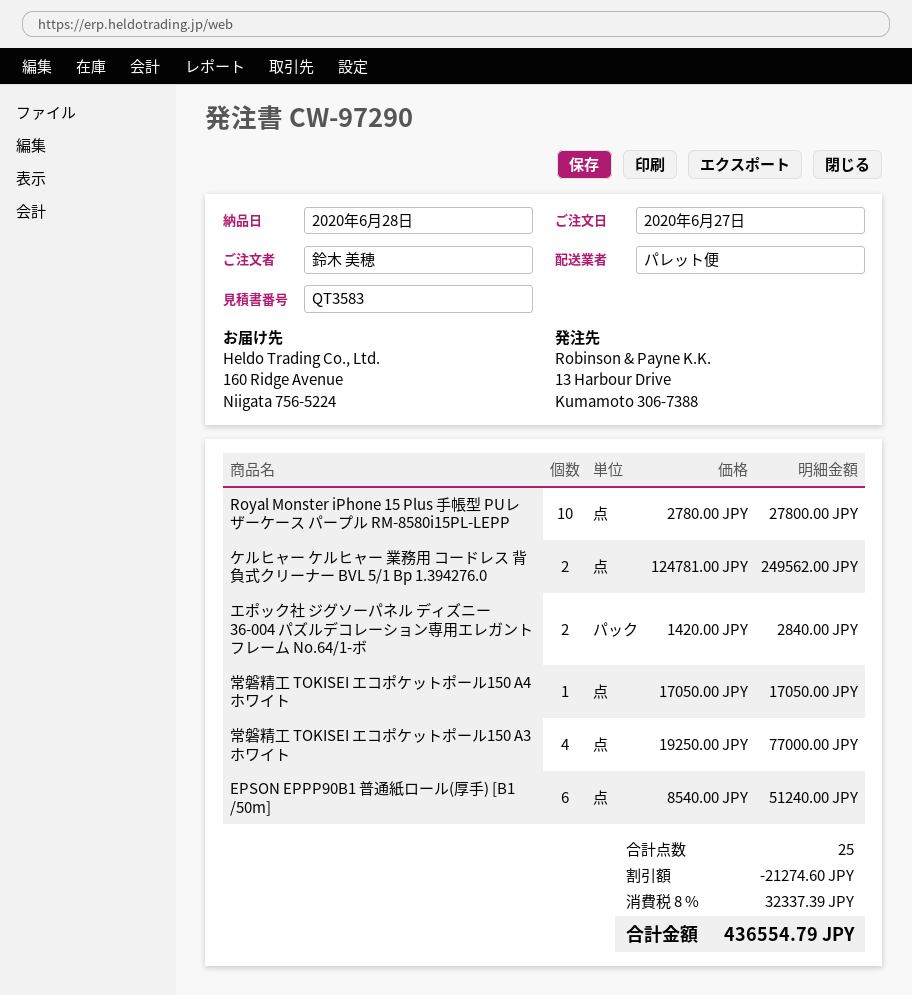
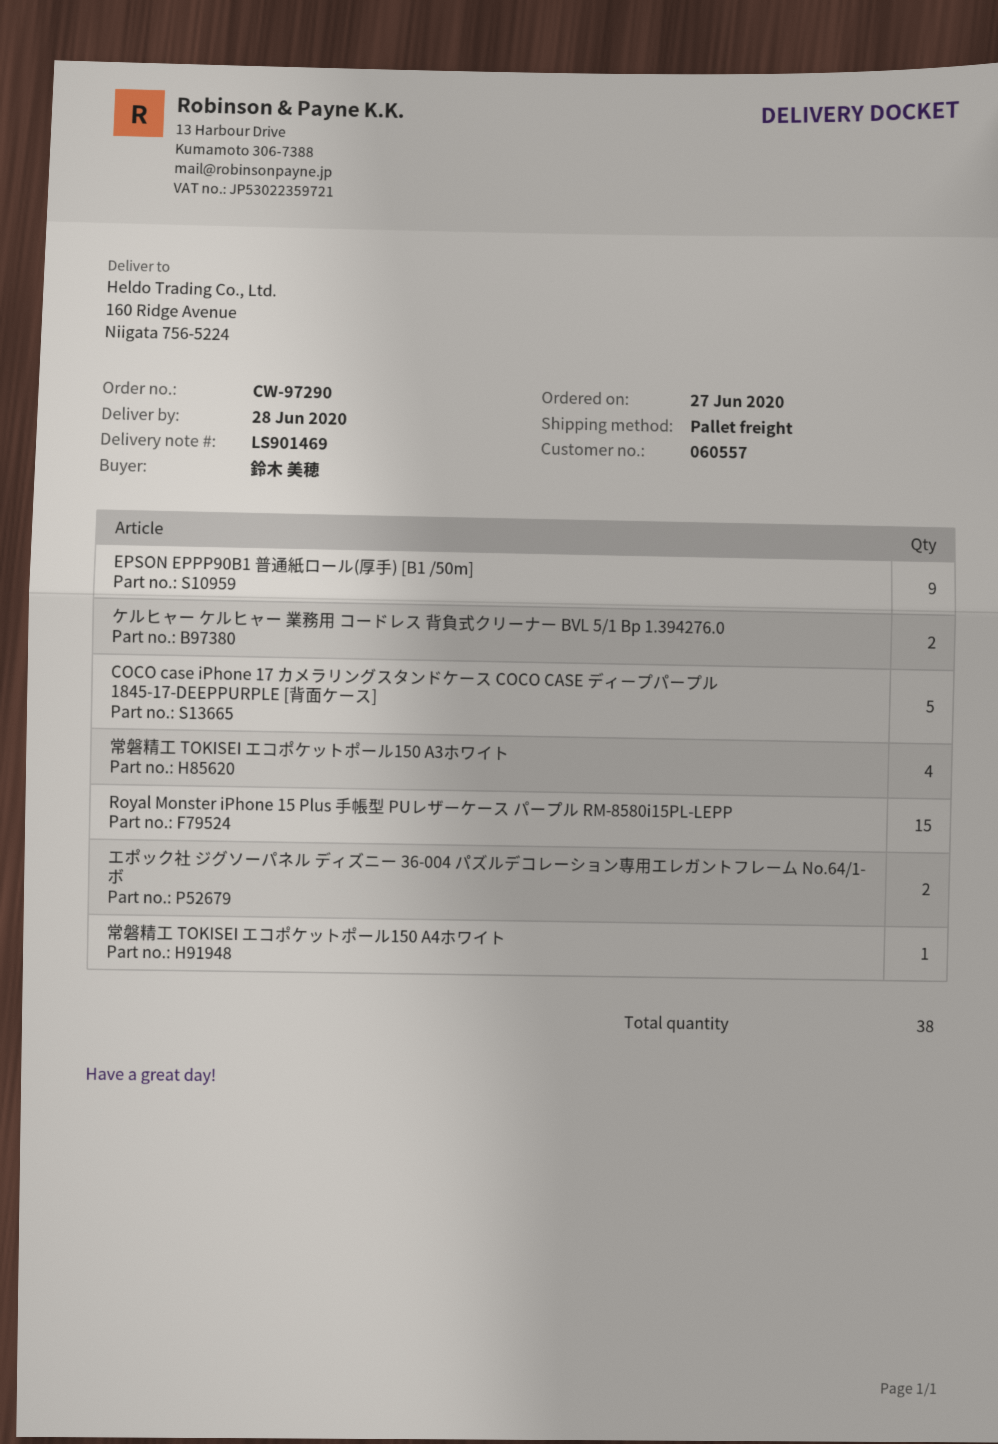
Royal Monster iPhone 15 Plus 手帳型 PUレザーケース パープル RM-8580i15PL-LEPP: 10 -> 15
EPSON EPPP90B1 普通紙ロール(厚手) [B1 /50m]: 6 -> 9
COCO case iPhone 17 カメラリングスタンドケース COCO CASE ディープパープル 1845-17-DEEPPURPLE [背面ケース]: none -> 5
total quantity: 25 -> 38

